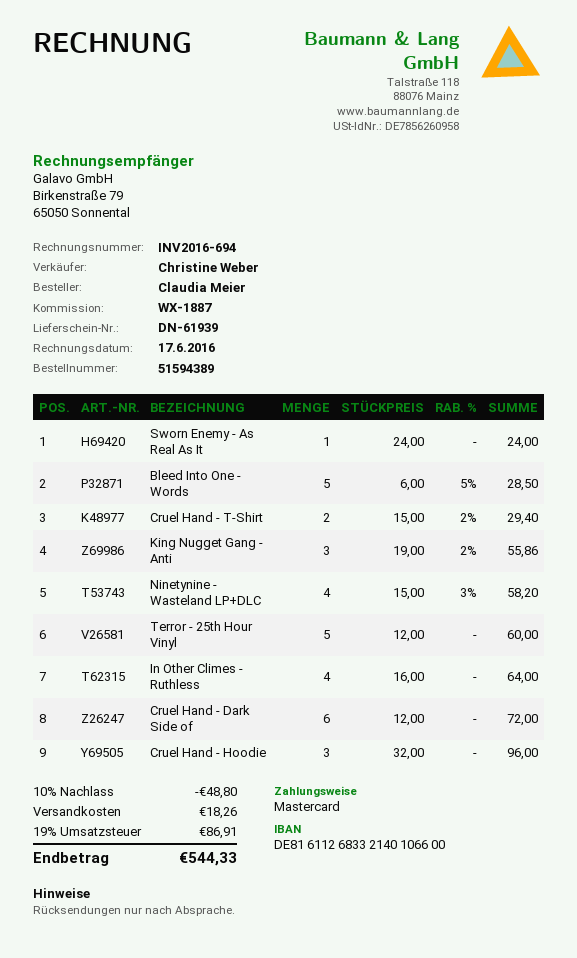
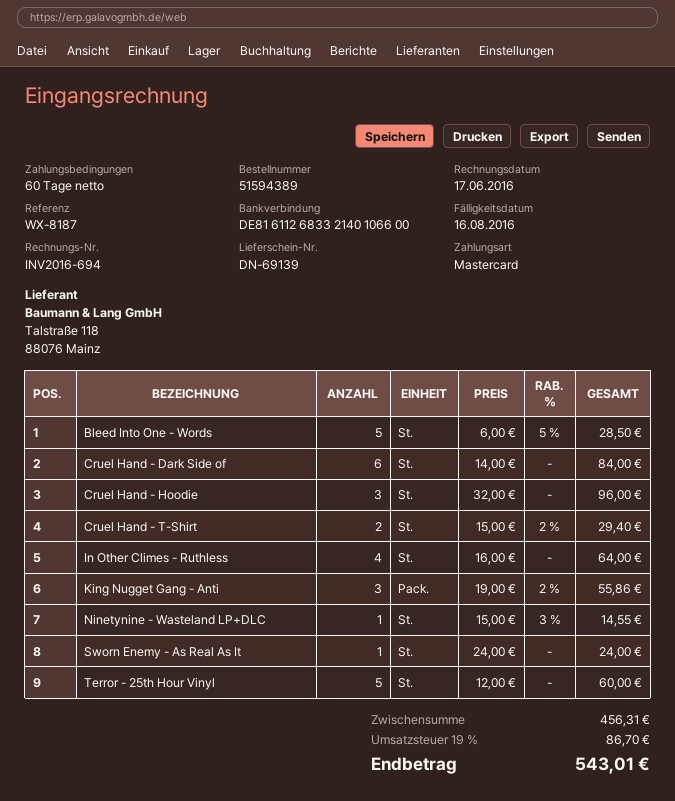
delivery note number: DN-61939 -> DN-69139
reference: WX-1887 -> WX-8187
Ninetynine - Wasteland LP+DLC: 4 x 15.00 - 3% = 58.20 -> 1 x 15.00 - 3% = 14.55
Cruel Hand - Dark Side of: 6 x 12.00 = 72.00 -> 6 x 14.00 = 84.00
discount: 10% = 48.80 -> none
shipping: 18.26 -> none
tax: 19% = 86.91 -> 19% = 86.70
total: 544.33 -> 543.01

